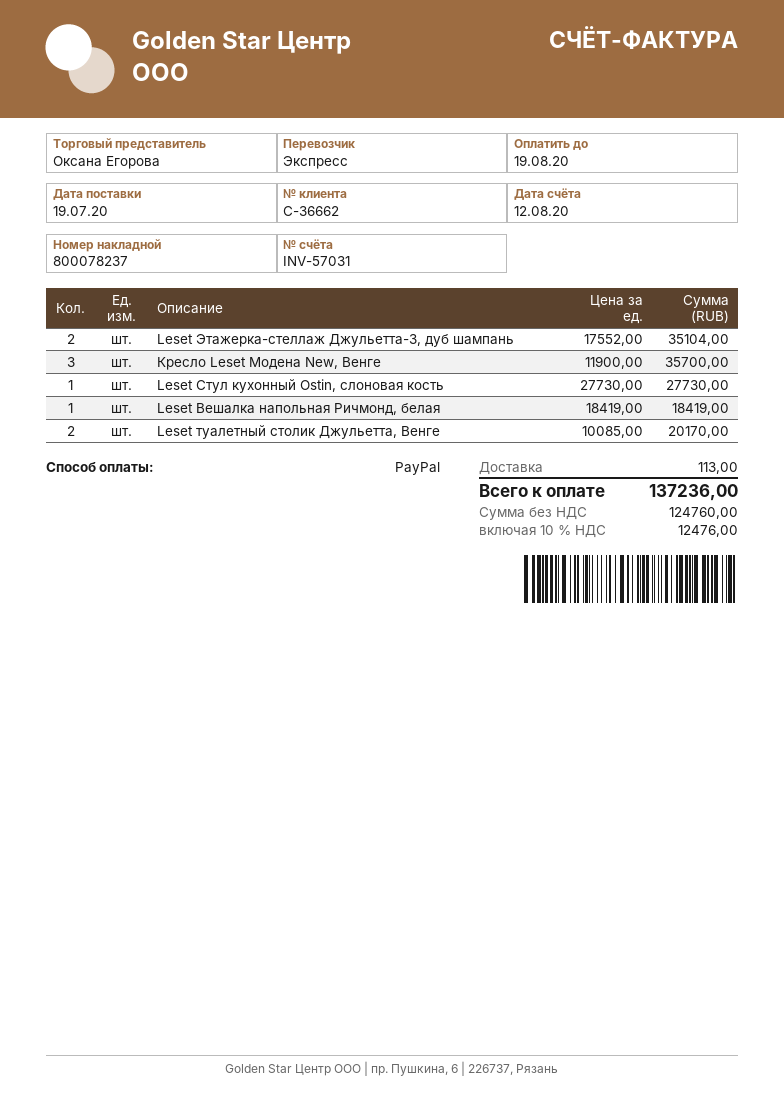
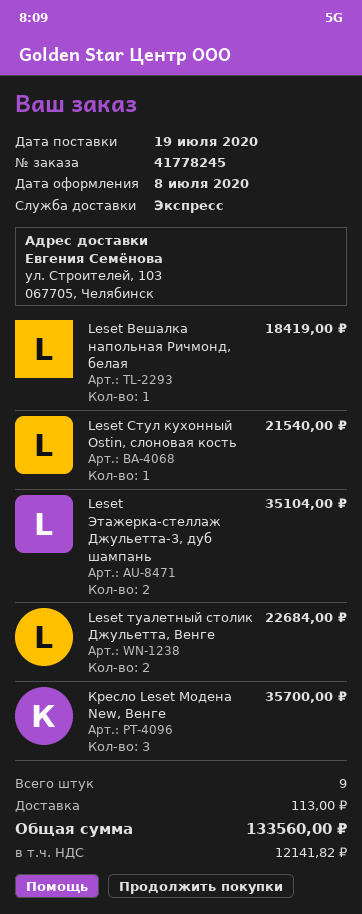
Leset Стул кухонный Ostin, слоновая кость: 1 for 27730.00 -> 1 for 21540.00
Leset туалетный столик Джульетта, Венге: 2 for 20170.00 -> 2 for 22684.00
tax: 12476.00 -> 12141.82
total: 137236.00 -> 133560.00

